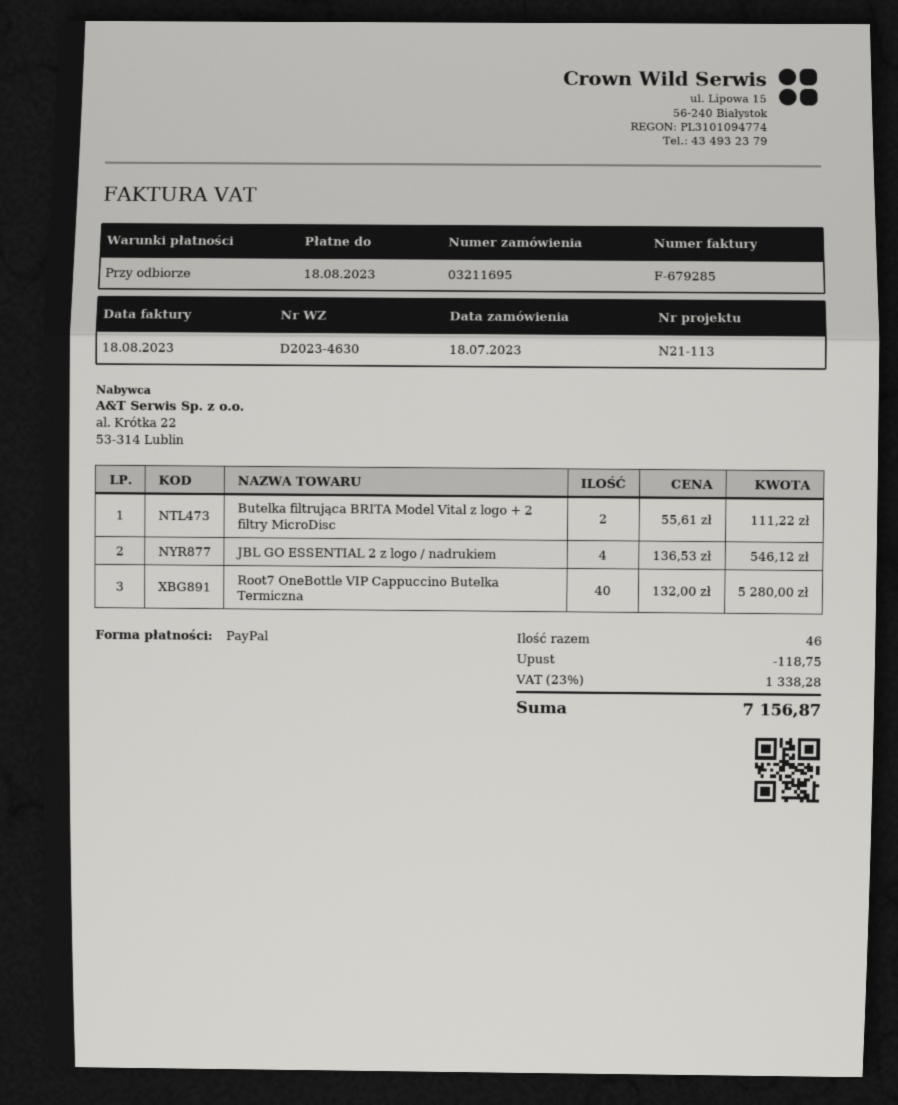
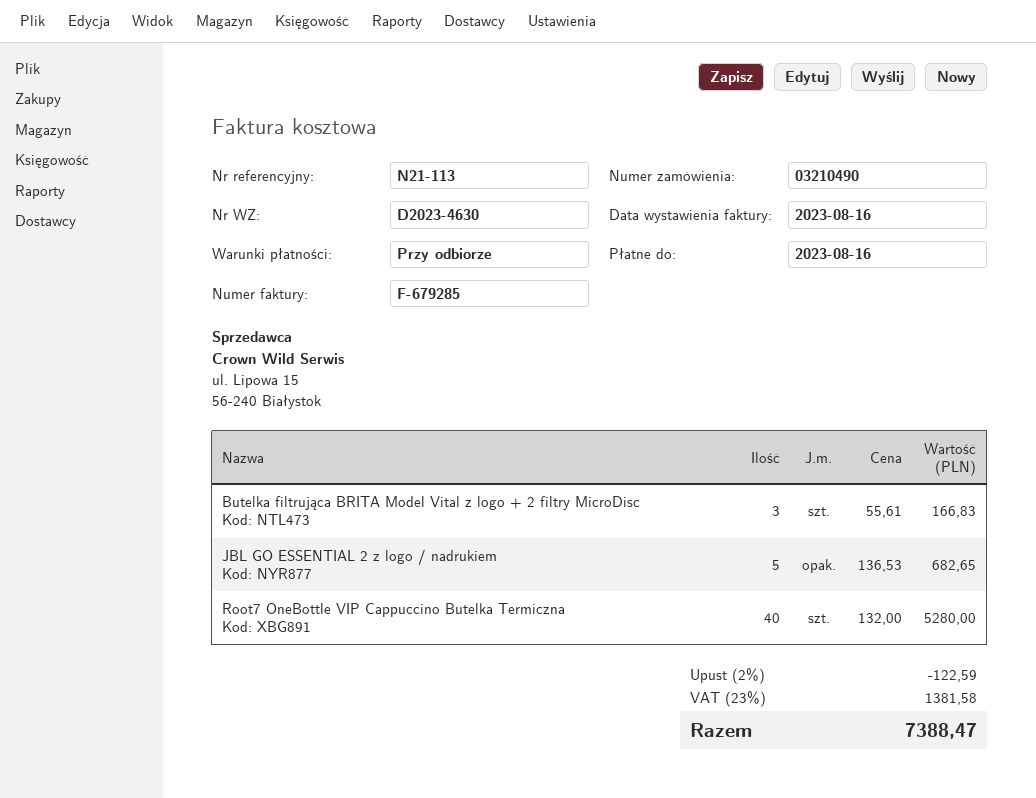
order number: 03211695 -> 03210490
invoice date: 2023-08-18 -> 2023-08-16
due date: 2023-08-18 -> 2023-08-16
Butelka filtrująca BRITA Model Vital z logo + 2 filtry MicroDisc: 2 x 55.61 = 111.22 -> 3 x 55.61 = 166.83
JBL GO ESSENTIAL 2 z logo / nadrukiem: 4 x 136.53 = 546.12 -> 5 x 136.53 = 682.65
discount: 118.75 -> 122.59
tax: 23% = 1338.28 -> 23% = 1381.58
total: 7156.87 -> 7388.47

